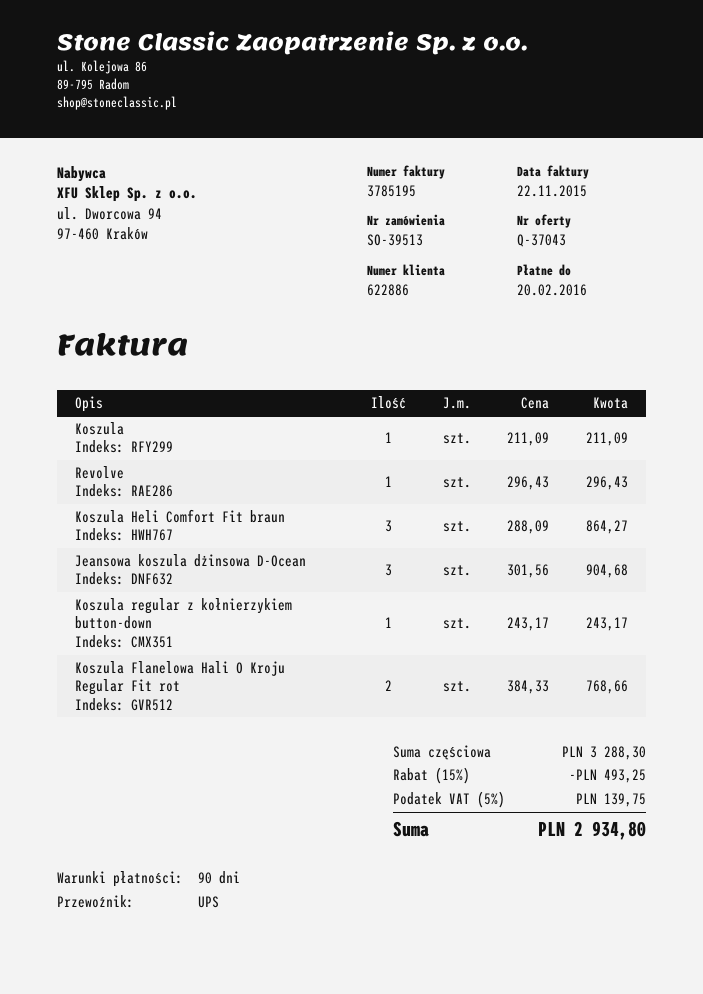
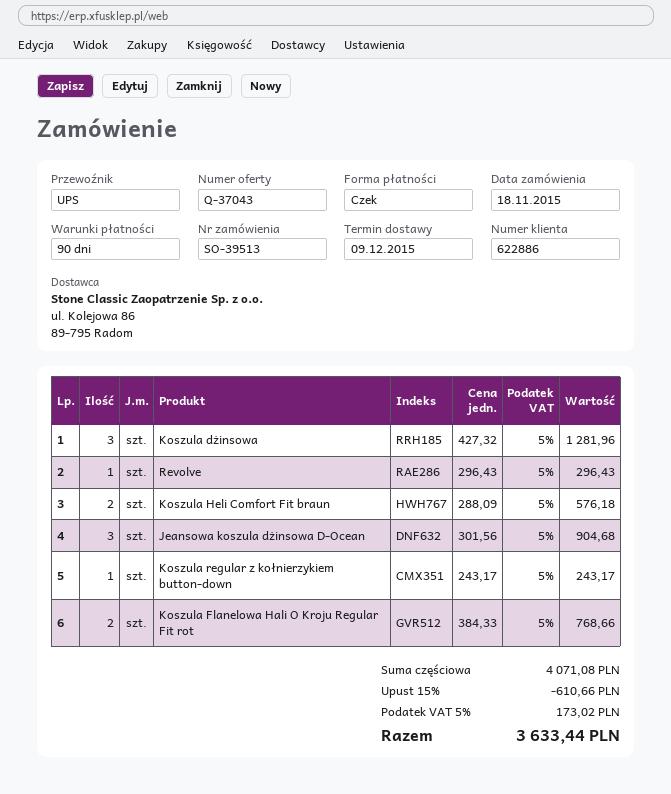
Koszula: 1 x 211.09 = 211.09 -> none
Koszula Heli Comfort Fit braun: 3 x 288.09 = 864.27 -> 2 x 288.09 = 576.18
Koszula dżinsowa: none -> 3 x 427.32 = 1281.96
subtotal: 3288.30 -> 4071.08
discount: 15% = 493.25 -> 15% = 610.66
tax: 5% = 139.75 -> 5% = 173.02
total: 2934.80 -> 3633.44

